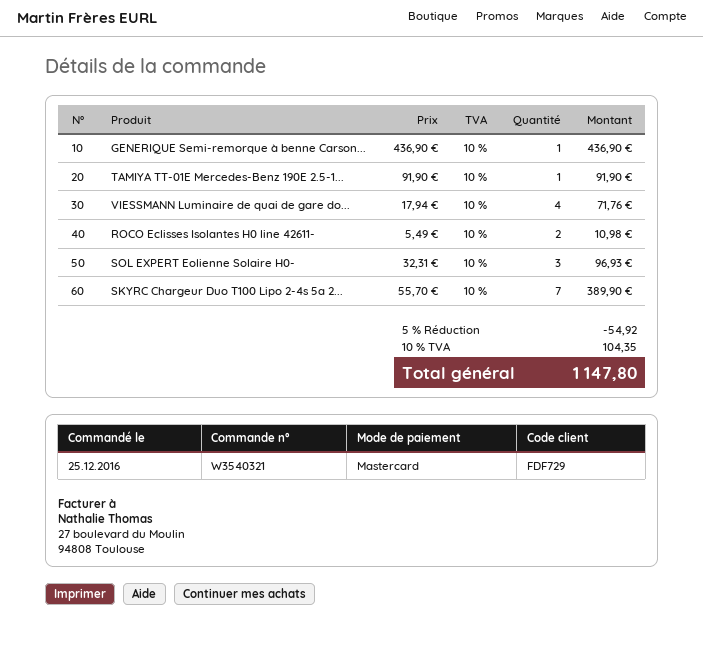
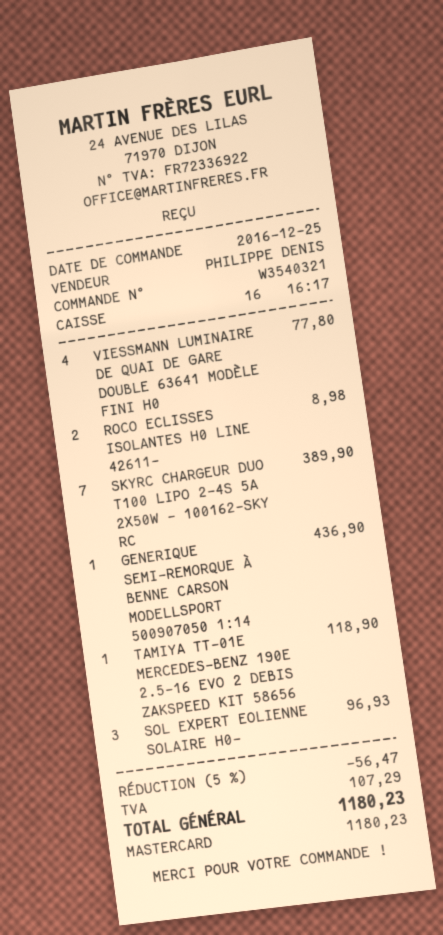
TAMIYA TT-01E Mercedes-Benz 190E 2.5-1...: 1 for 91.90 -> 1 for 118.90
VIESSMANN Luminaire de quai de gare do...: 4 for 71.76 -> 4 for 77.80
ROCO Eclisses Isolantes H0 line 42611-: 2 for 10.98 -> 2 for 8.98
discount: 5% = 54.92 -> 5% = 56.47
tax: 104.35 -> 107.29
total: 1147.80 -> 1180.23

